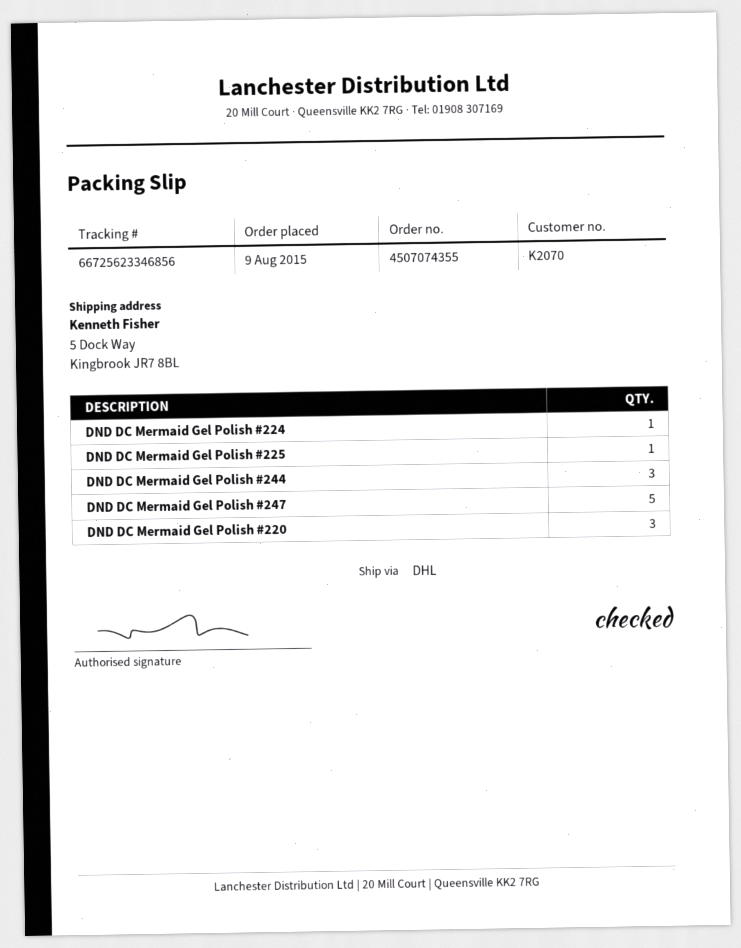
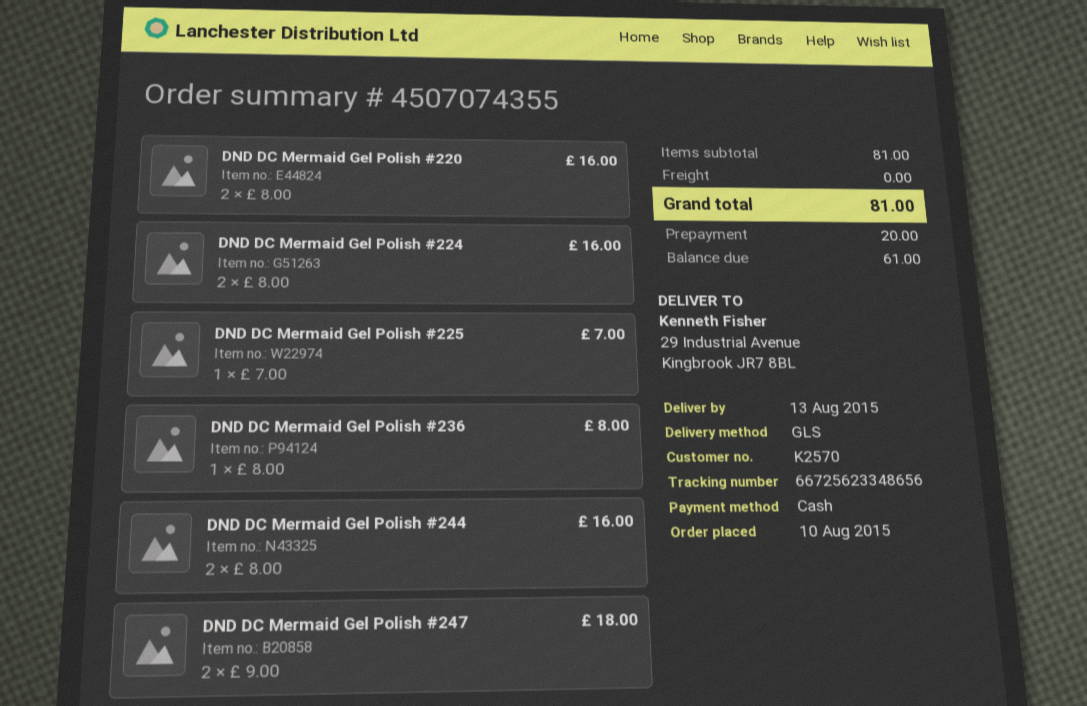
order date: 2015-08-09 -> 2015-08-10
customer number: K2070 -> K2570
shipping method: DHL -> GLS
tracking number: 66725623346856 -> 66725623348656
ship to: 5 Dock Way, Kingbrook JR7 8BL -> 29 Industrial Avenue, Kingbrook JR7 8BL
DND DC Mermaid Gel Polish #224: 1 -> 2
DND DC Mermaid Gel Polish #244: 3 -> 2
DND DC Mermaid Gel Polish #247: 5 -> 2
DND DC Mermaid Gel Polish #220: 3 -> 2
DND DC Mermaid Gel Polish #236: none -> 1

